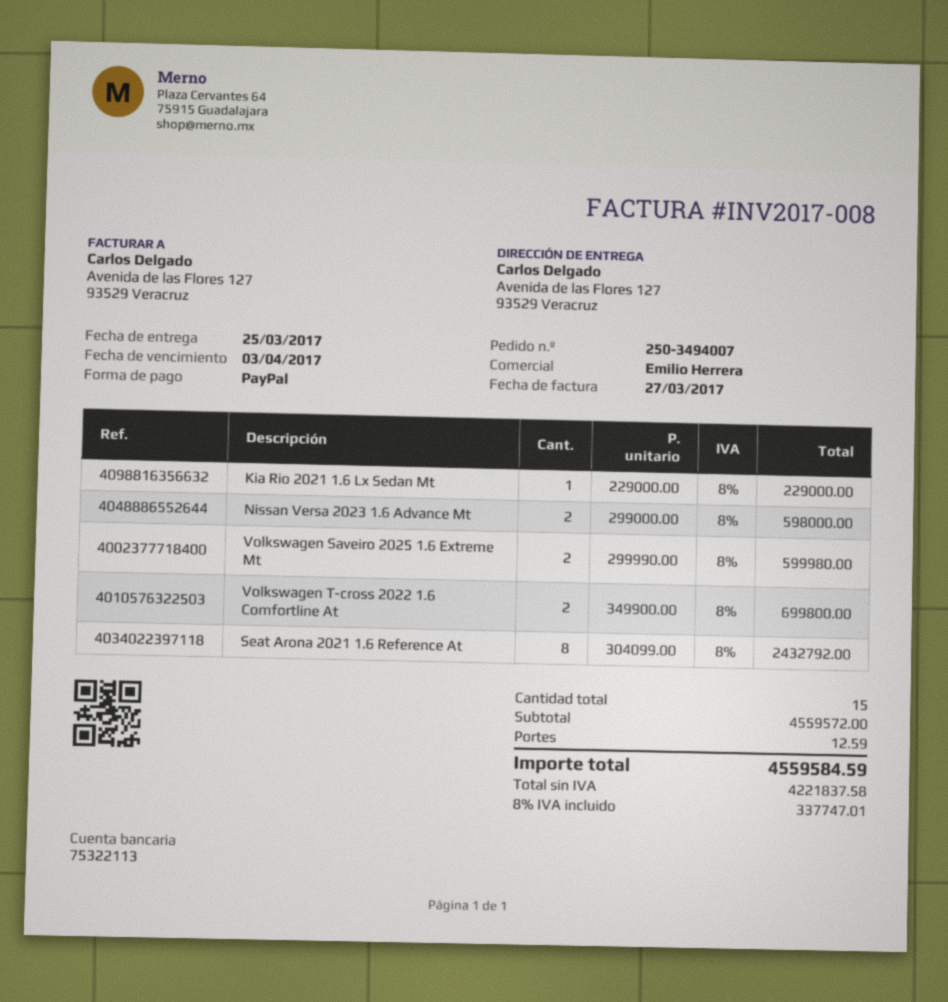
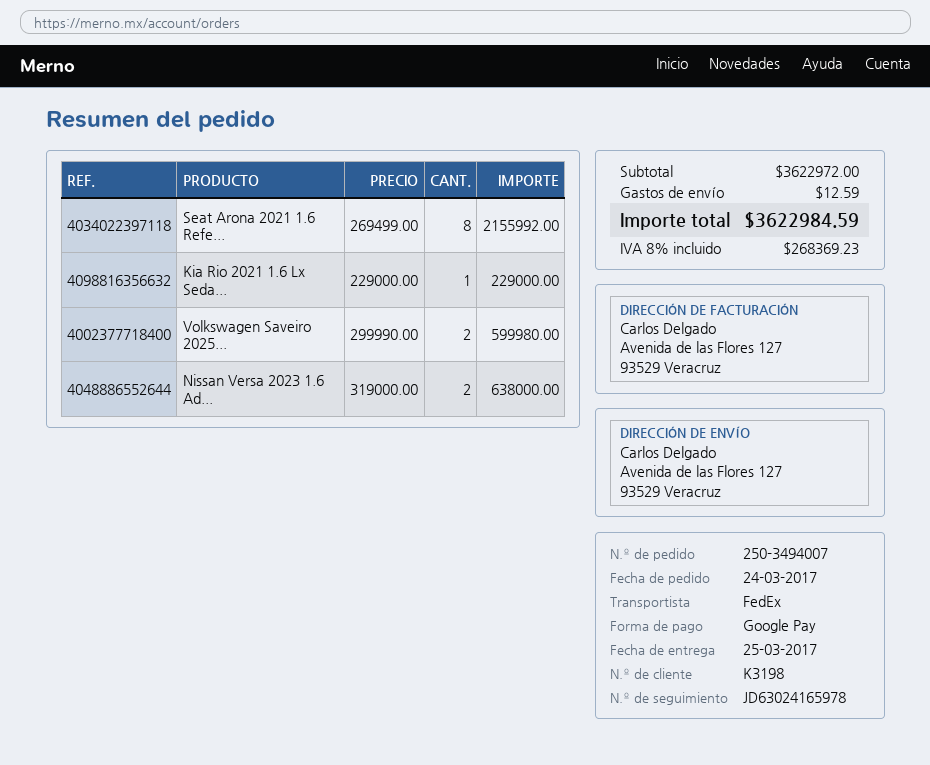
payment method: PayPal -> Google Pay
Nissan Versa 2023 1.6 Advance Mt: 2 x 299000.00 = 598000.00 -> 2 x 319000.00 = 638000.00
Volkswagen T-cross 2022 1.6 Comfortline At: 2 x 349900.00 = 699800.00 -> none
Seat Arona 2021 1.6 Reference At: 8 x 304099.00 = 2432792.00 -> 8 x 269499.00 = 2155992.00
subtotal: 4559572.00 -> 3622972.00
tax: 8% = 337747.01 -> 8% = 268369.23
total: 4559584.59 -> 3622984.59

